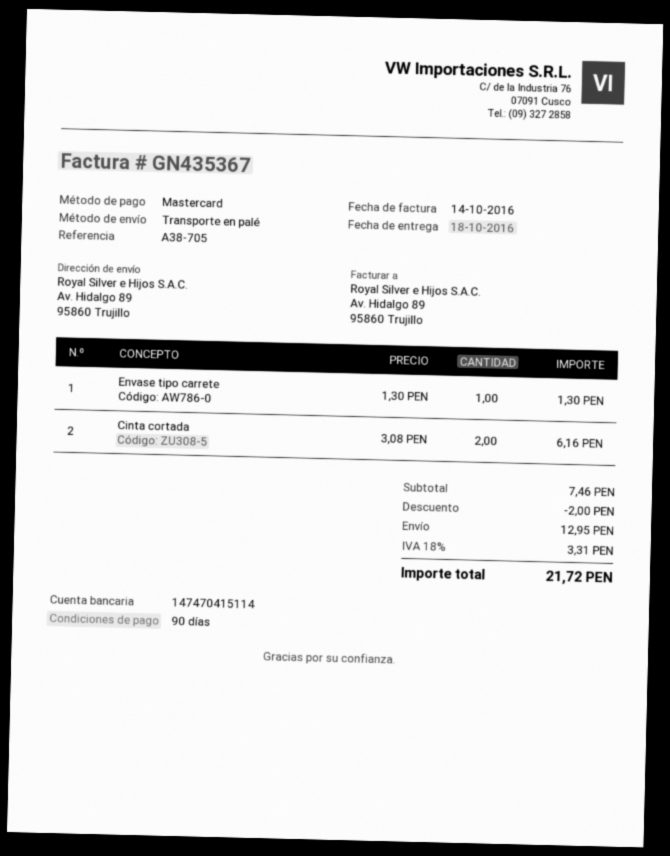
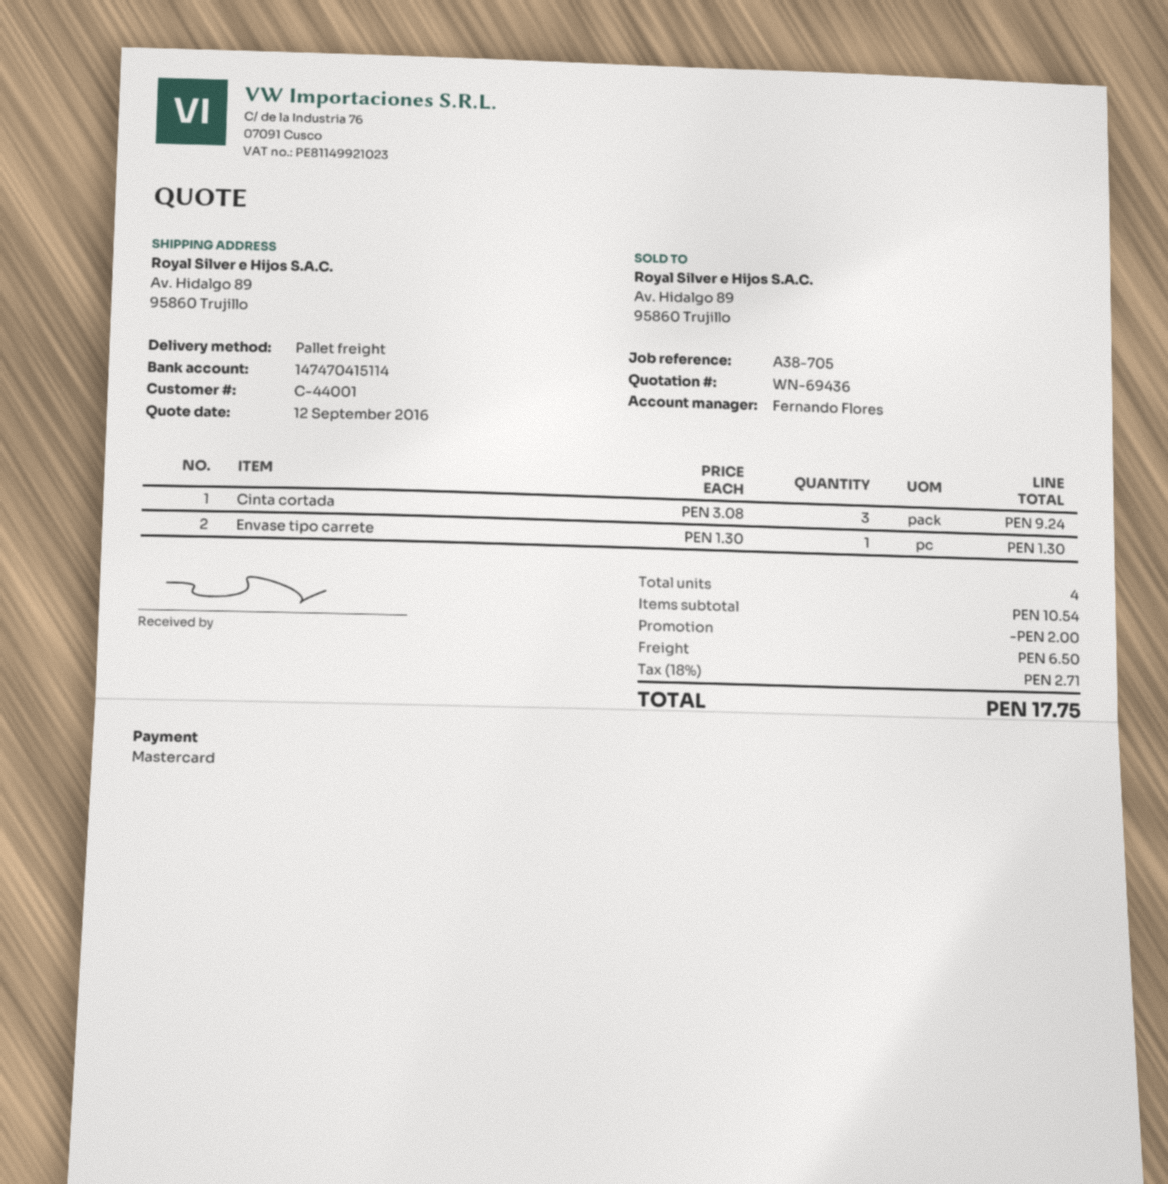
Cinta cortada: 2 x 3.08 = 6.16 -> 3 x 3.08 = 9.24
subtotal: 7.46 -> 10.54
shipping: 12.95 -> 6.50
tax: 18% = 3.31 -> 18% = 2.71
total: 21.72 -> 17.75

